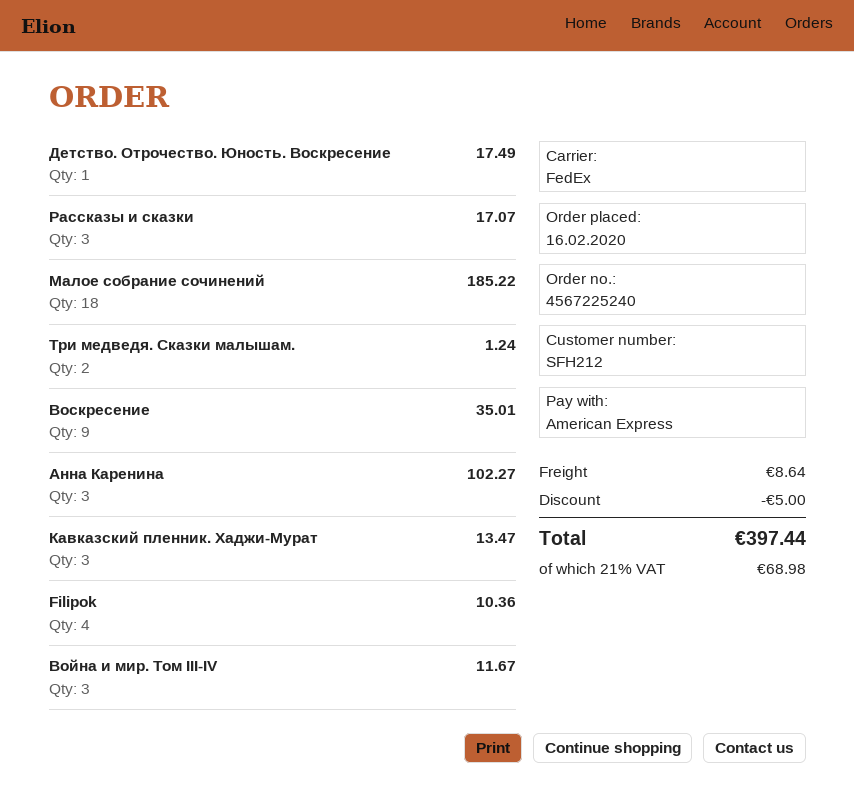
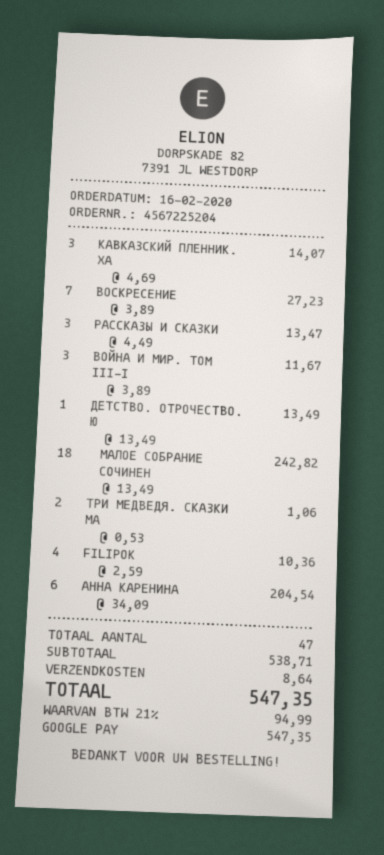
order number: 4567225240 -> 4567225204
payment method: American Express -> Google Pay
Детство. Отрочество. Юность. Воскресение: 1 for 17.49 -> 1 for 13.49
Рассказы и сказки: 3 for 17.07 -> 3 for 13.47
Малое собрание сочинений: 18 for 185.22 -> 18 for 242.82
Три медведя. Сказки малышам.: 2 for 1.24 -> 2 for 1.06
Воскресение: 9 for 35.01 -> 7 for 27.23
Анна Каренина: 3 for 102.27 -> 6 for 204.54
Кавказский пленник. Хаджи-Мурат: 3 for 13.47 -> 3 for 14.07
discount: 5.00 -> none
tax: 21% = 68.98 -> 21% = 94.99
total: 397.44 -> 547.35

